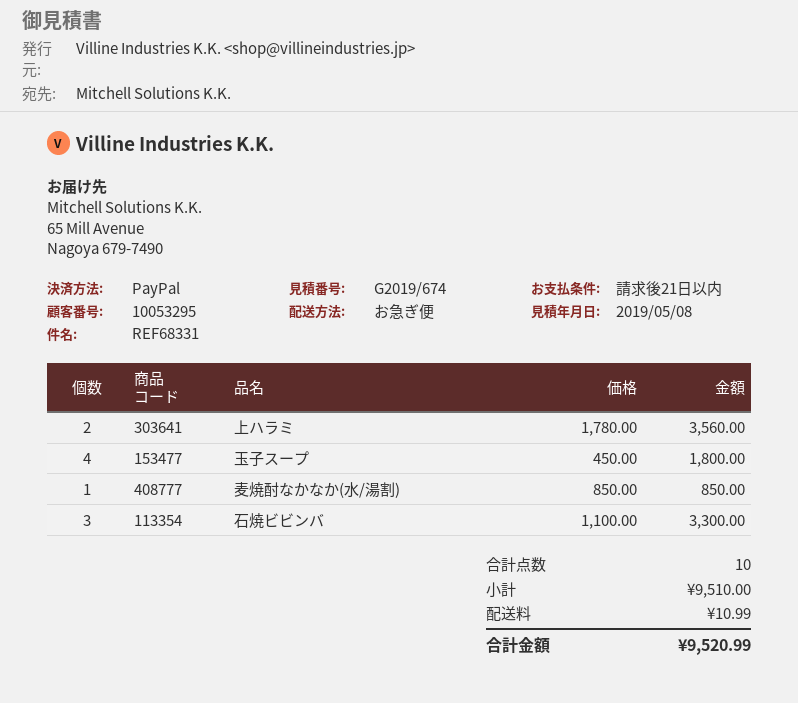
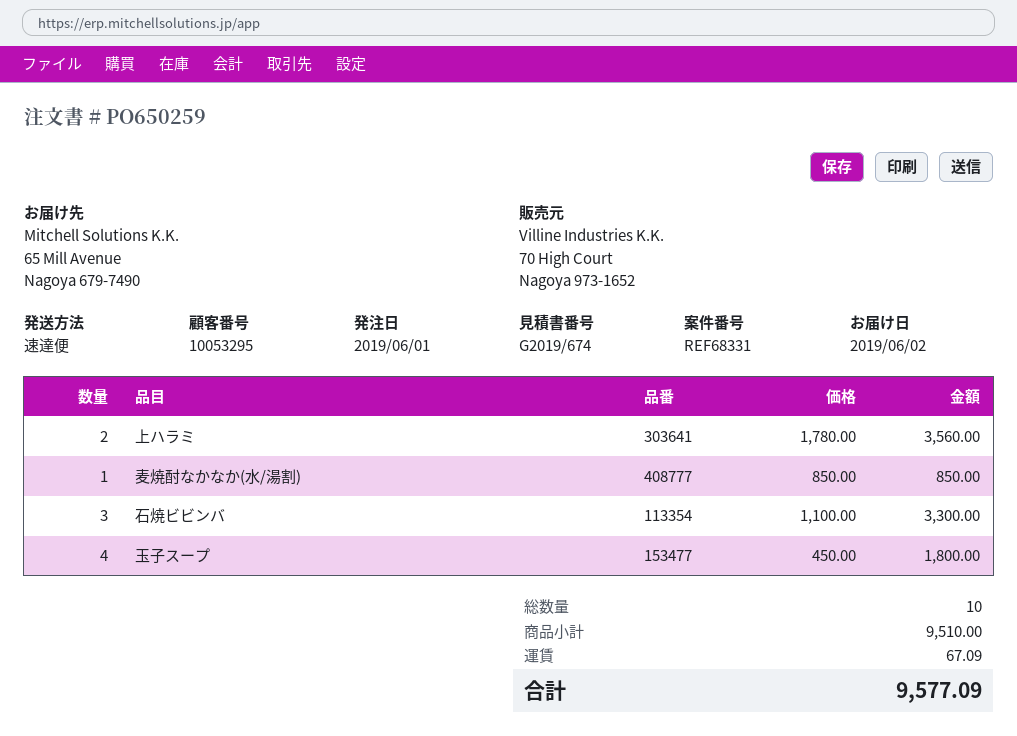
shipping: 10.99 -> 67.09
total: 9520.99 -> 9577.09

